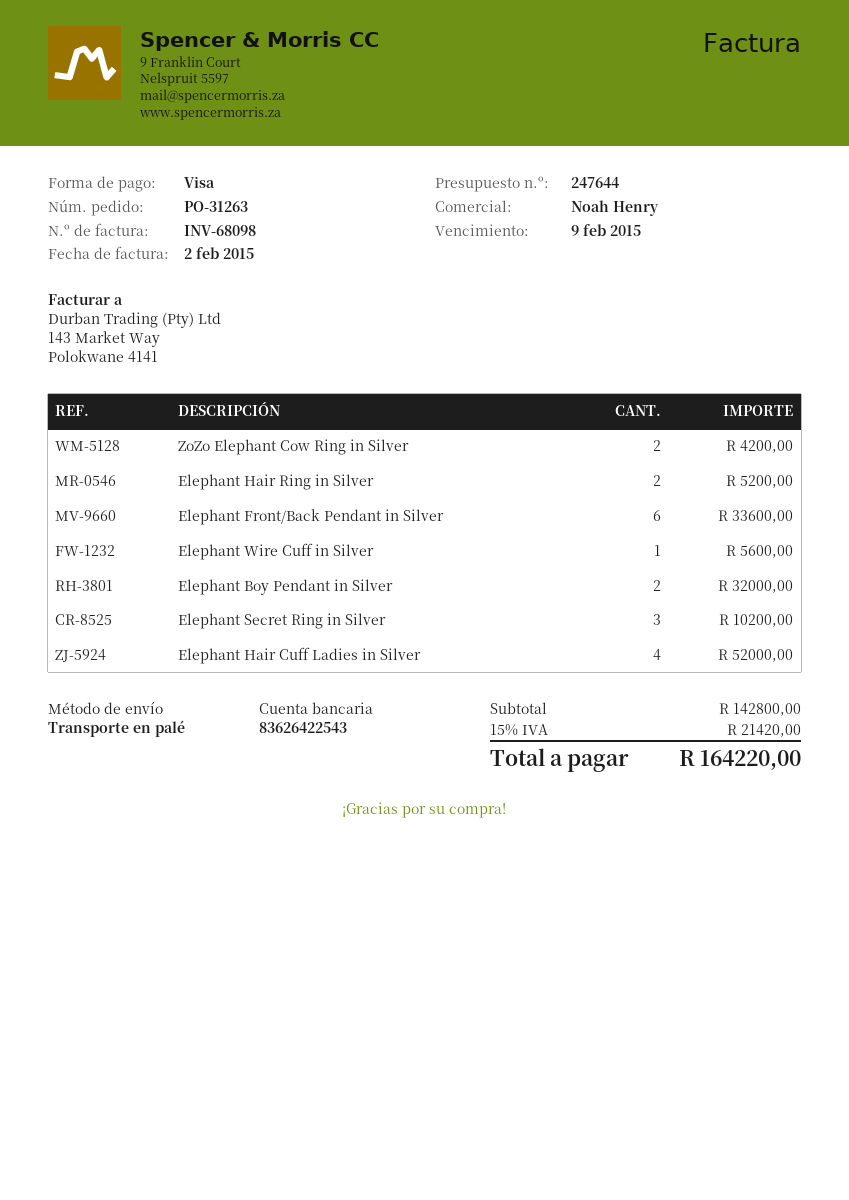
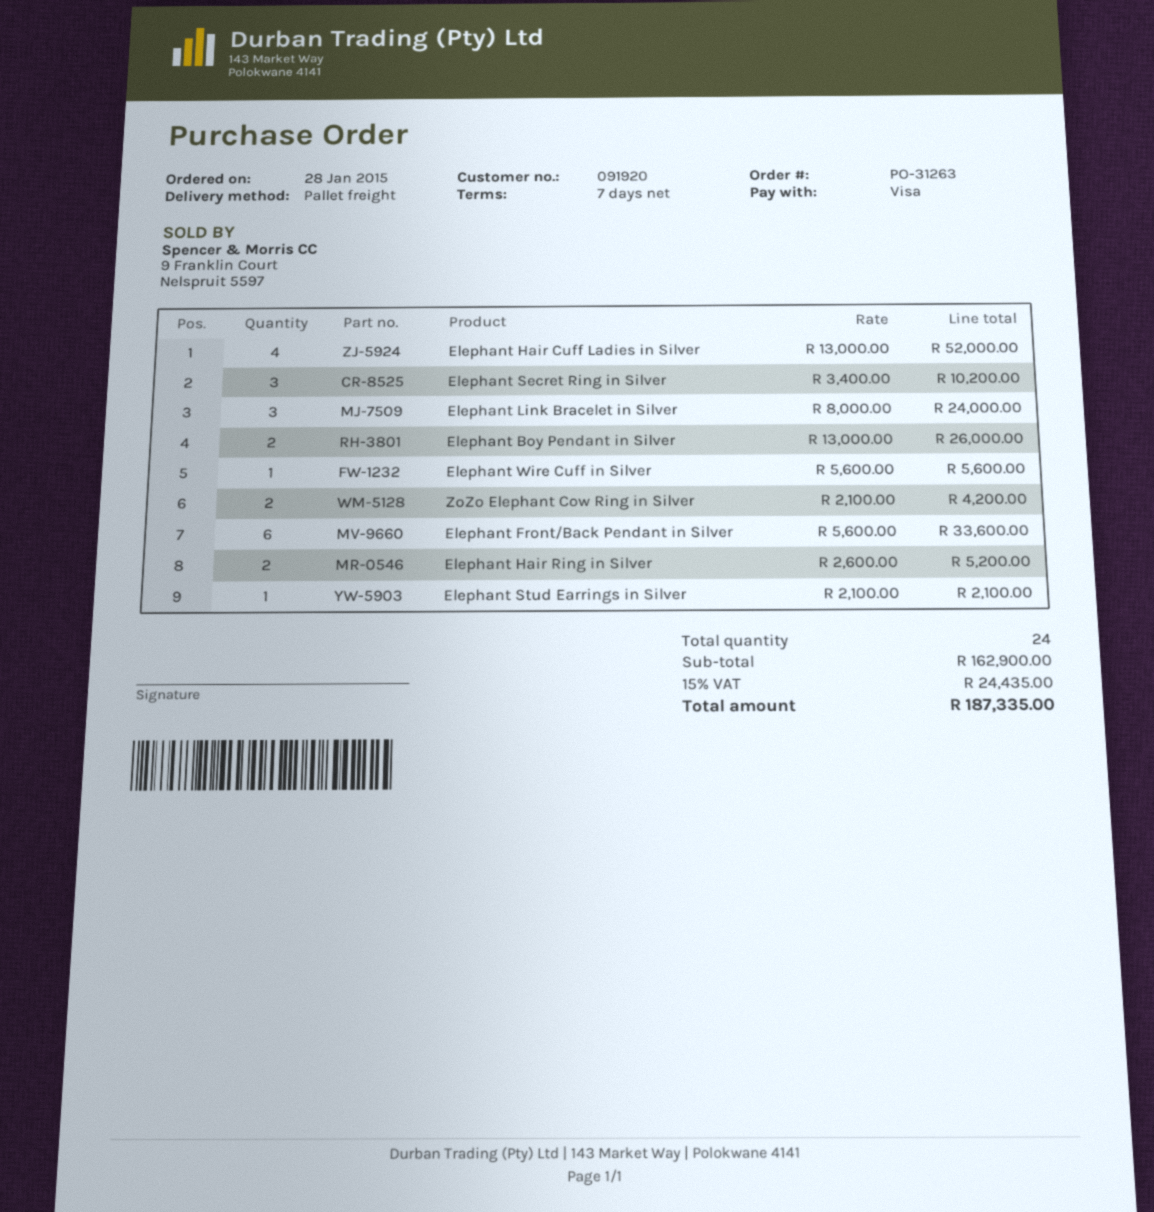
Elephant Boy Pendant in Silver: 2 for 32000.00 -> 2 for 26000.00
Elephant Link Bracelet in Silver: none -> 3 for 24000.00
Elephant Stud Earrings in Silver: none -> 1 for 2100.00
subtotal: 142800.00 -> 162900.00
tax: 15% = 21420.00 -> 15% = 24435.00
total: 164220.00 -> 187335.00

